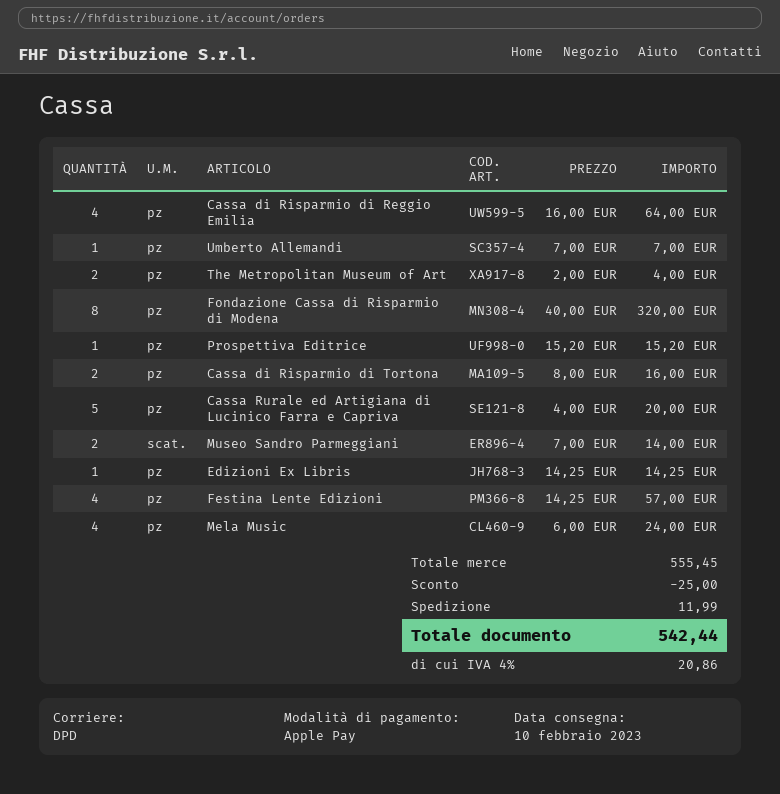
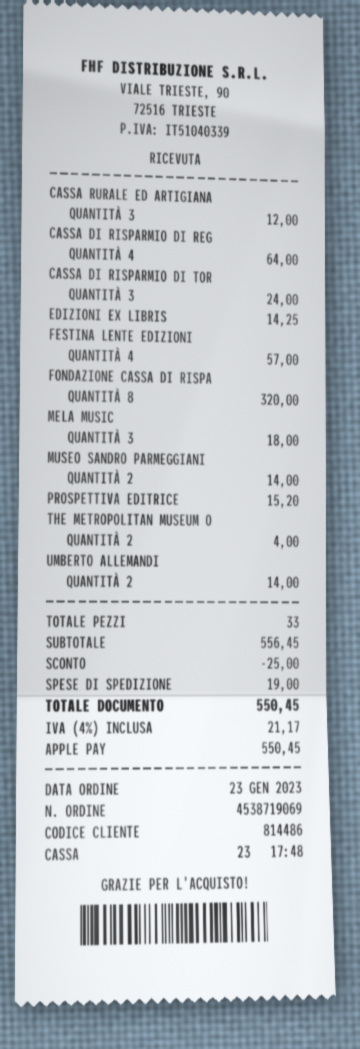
Umberto Allemandi: 1 for 7.00 -> 2 for 14.00
Cassa di Risparmio di Tortona: 2 for 16.00 -> 3 for 24.00
Cassa Rurale ed Artigiana di Lucinico Farra e Capriva: 5 for 20.00 -> 3 for 12.00
Mela Music: 4 for 24.00 -> 3 for 18.00
subtotal: 555.45 -> 556.45
shipping: 11.99 -> 19.00
tax: 4% = 20.86 -> 4% = 21.17
total: 542.44 -> 550.45

